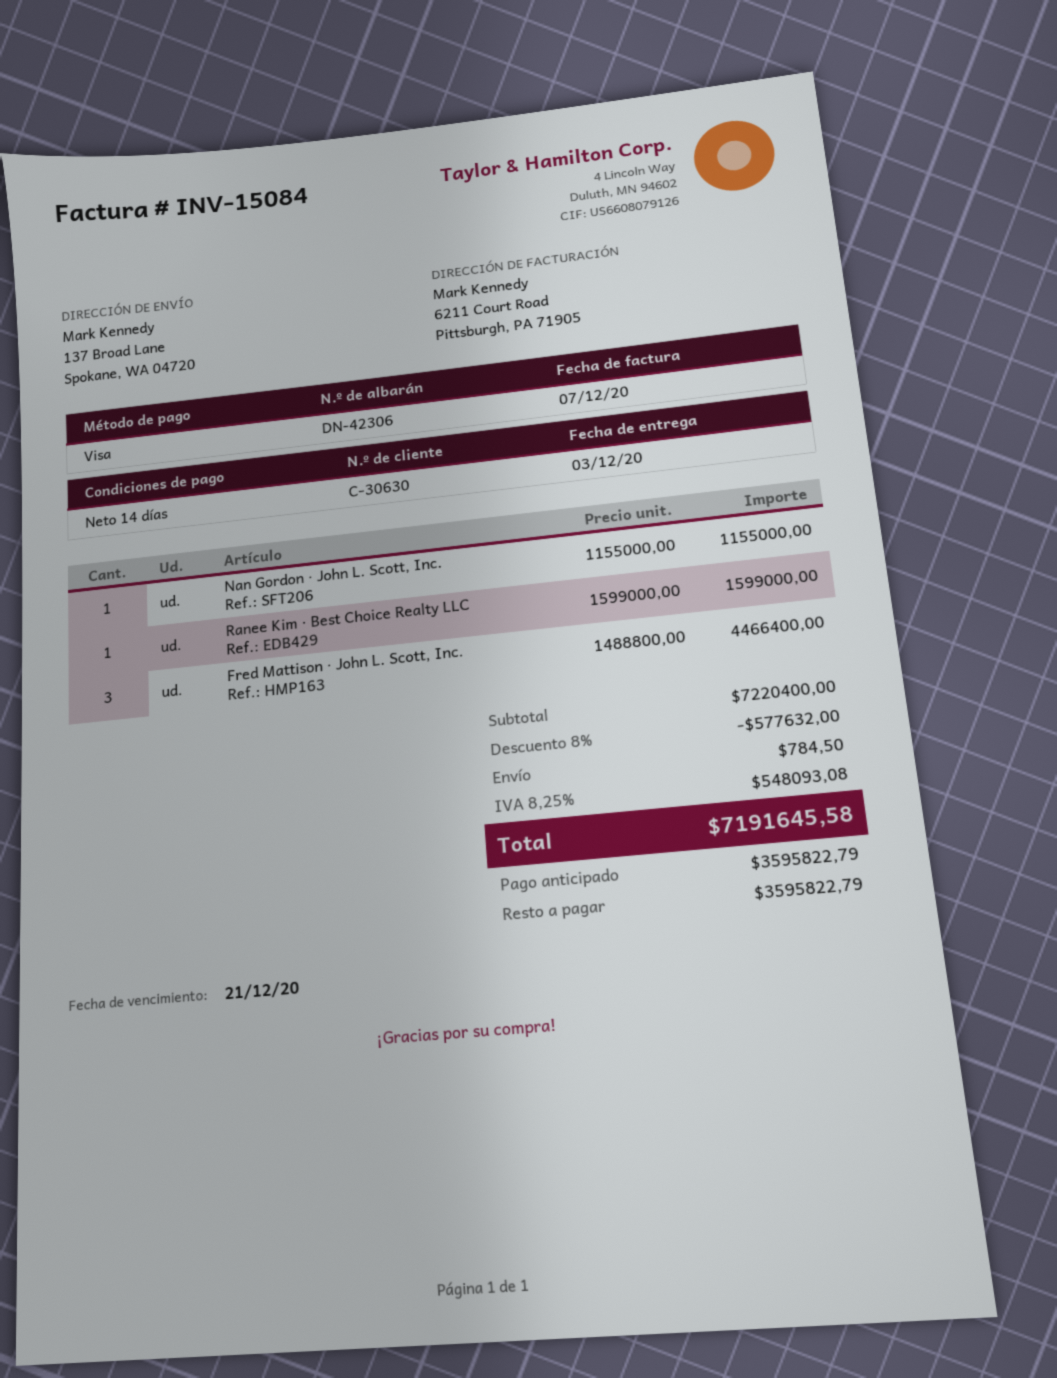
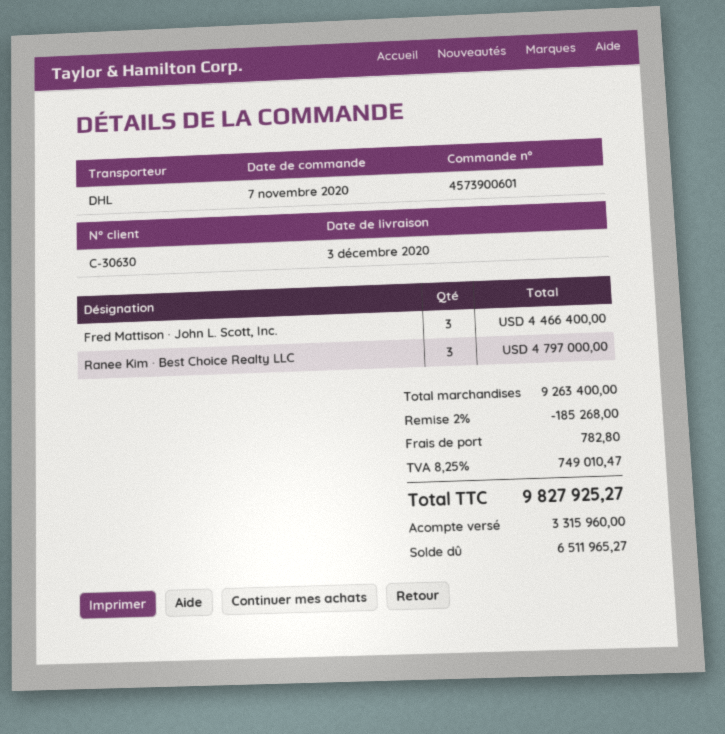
Nan Gordon · John L. Scott, Inc.: 1 for 1155000.00 -> none
Ranee Kim · Best Choice Realty LLC: 1 for 1599000.00 -> 3 for 4797000.00
subtotal: 7220400.00 -> 9263400.00
discount: 8% = 577632.00 -> 2% = 185268.00
shipping: 784.50 -> 782.80
tax: 8.25% = 548093.08 -> 8.25% = 749010.47
total: 7191645.58 -> 9827925.27
deposit: 3595822.79 -> 3315960.00
balance: 3595822.79 -> 6511965.27

